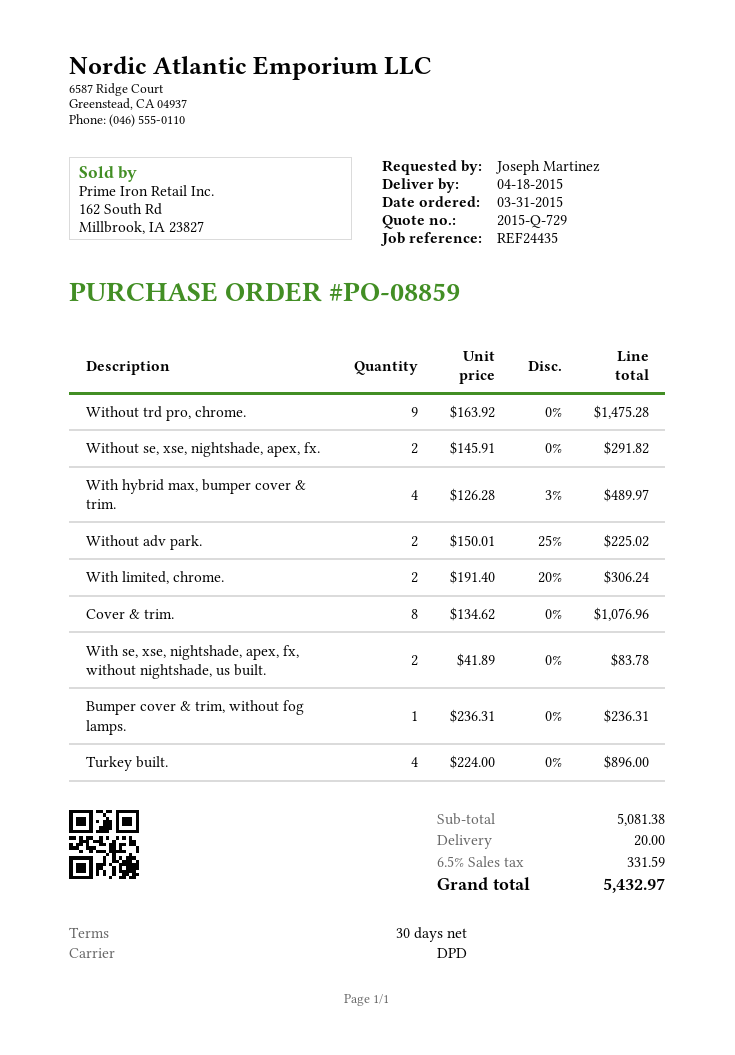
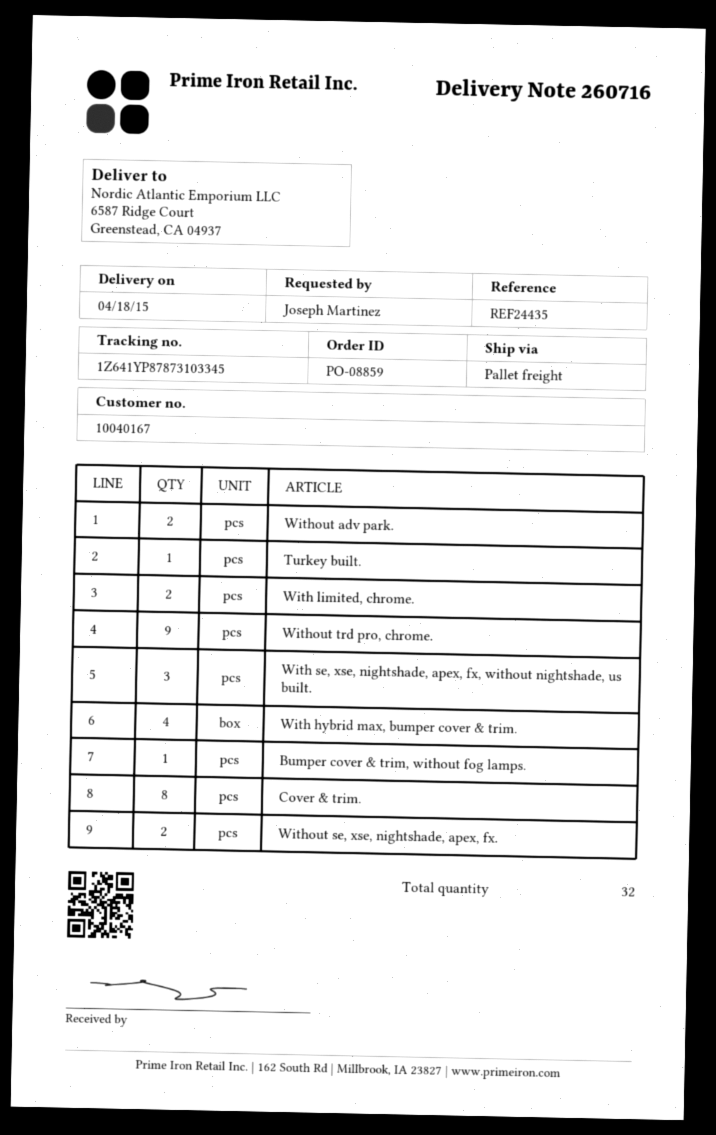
shipping method: DPD -> pallet freight
With se, xse, nightshade, apex, fx, without nightshade, us built.: 2 -> 3
Turkey built.: 4 -> 1

